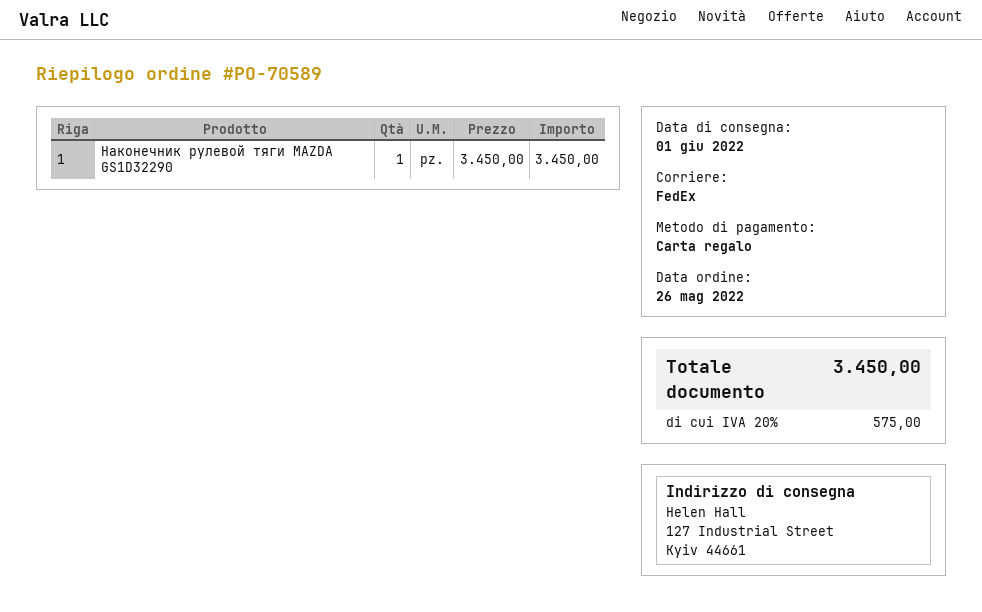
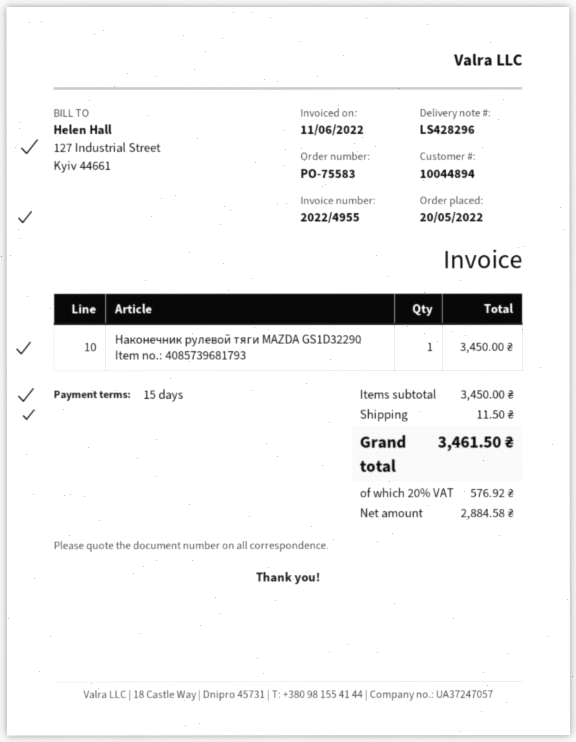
order number: PO-70589 -> PO-75583
order date: 2022-05-26 -> 2022-05-20
shipping: none -> 11.50
tax: 20% = 575.00 -> 20% = 576.92
total: 3450.00 -> 3461.50

